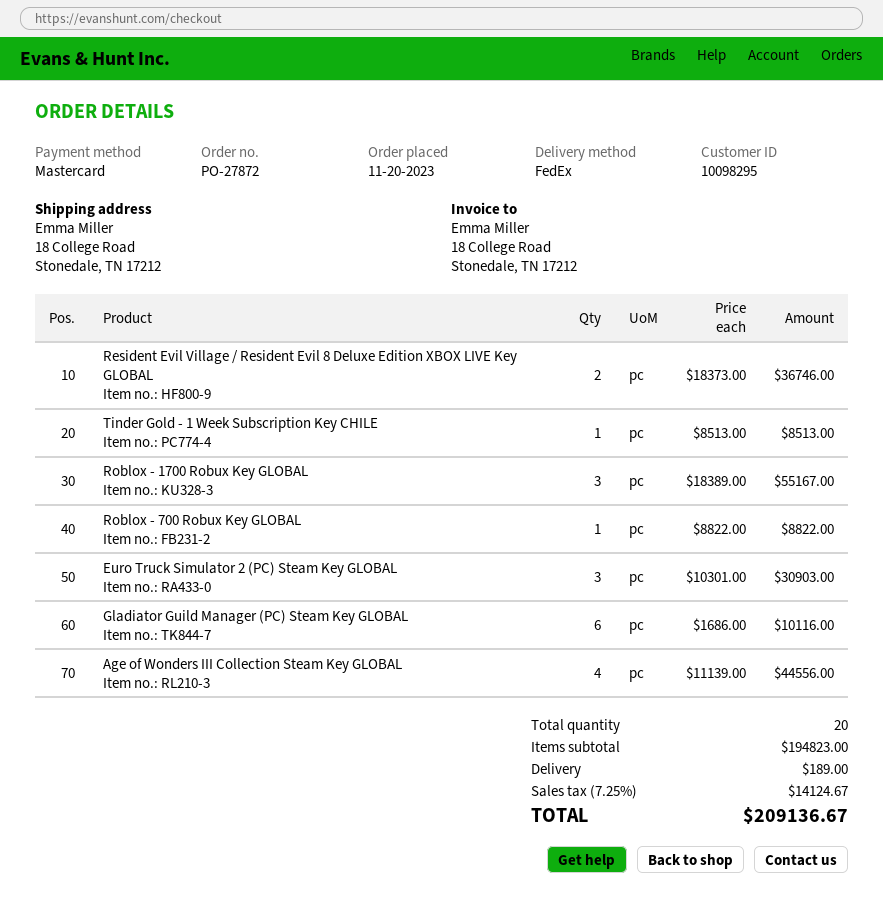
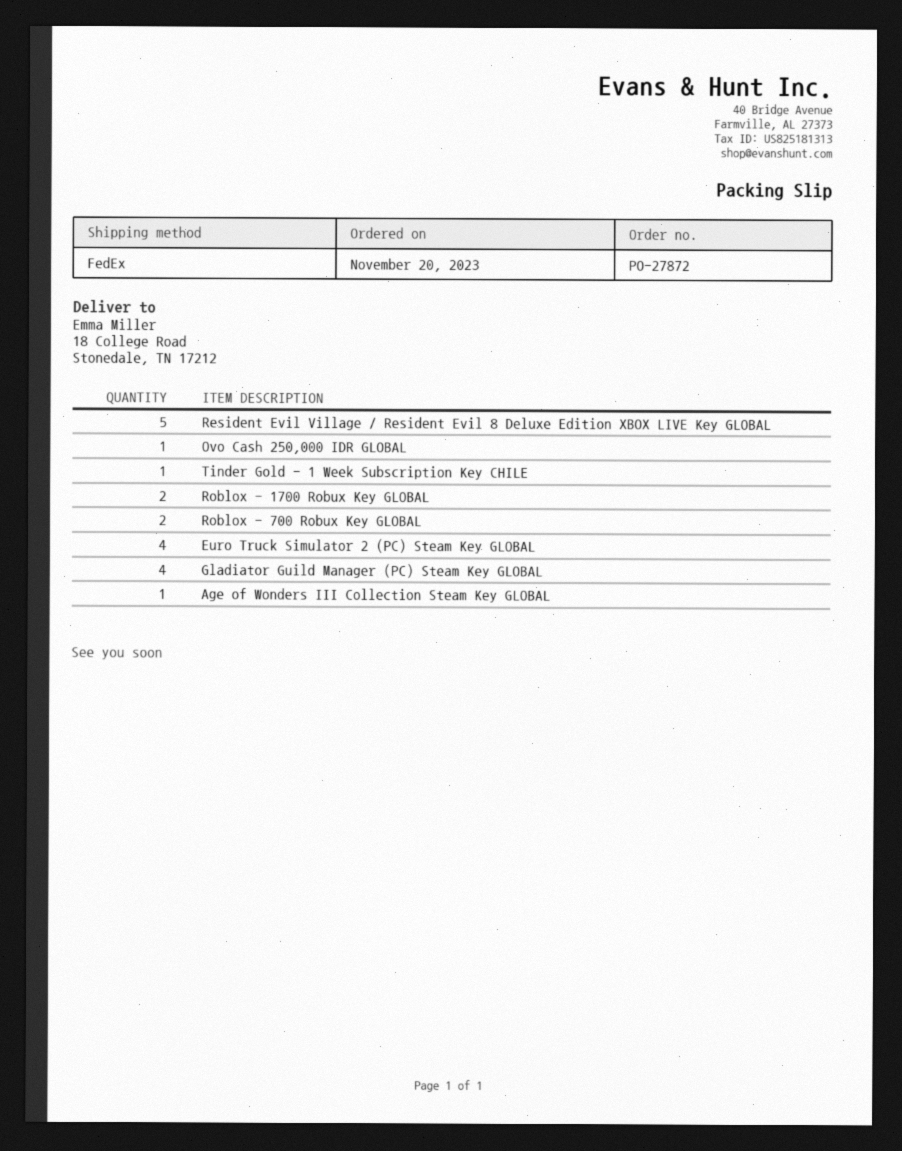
Resident Evil Village / Resident Evil 8 Deluxe Edition XBOX LIVE Key GLOBAL: 2 -> 5
Roblox - 1700 Robux Key GLOBAL: 3 -> 2
Roblox - 700 Robux Key GLOBAL: 1 -> 2
Euro Truck Simulator 2 (PC) Steam Key GLOBAL: 3 -> 4
Gladiator Guild Manager (PC) Steam Key GLOBAL: 6 -> 4
Age of Wonders III Collection Steam Key GLOBAL: 4 -> 1
Ovo Cash 250,000 IDR GLOBAL: none -> 1

